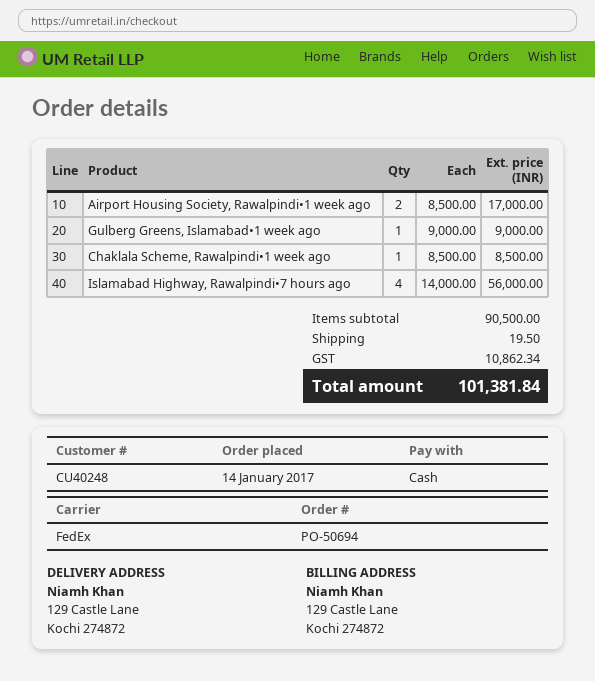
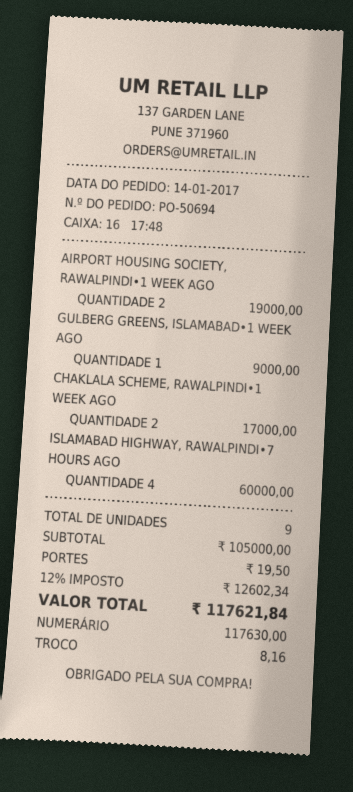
Airport Housing Society, Rawalpindi•1 week ago: 2 for 17000.00 -> 2 for 19000.00
Chaklala Scheme, Rawalpindi•1 week ago: 1 for 8500.00 -> 2 for 17000.00
Islamabad Highway, Rawalpindi•7 hours ago: 4 for 56000.00 -> 4 for 60000.00
subtotal: 90500.00 -> 105000.00
tax: 10862.34 -> 12602.34
total: 101381.84 -> 117621.84

